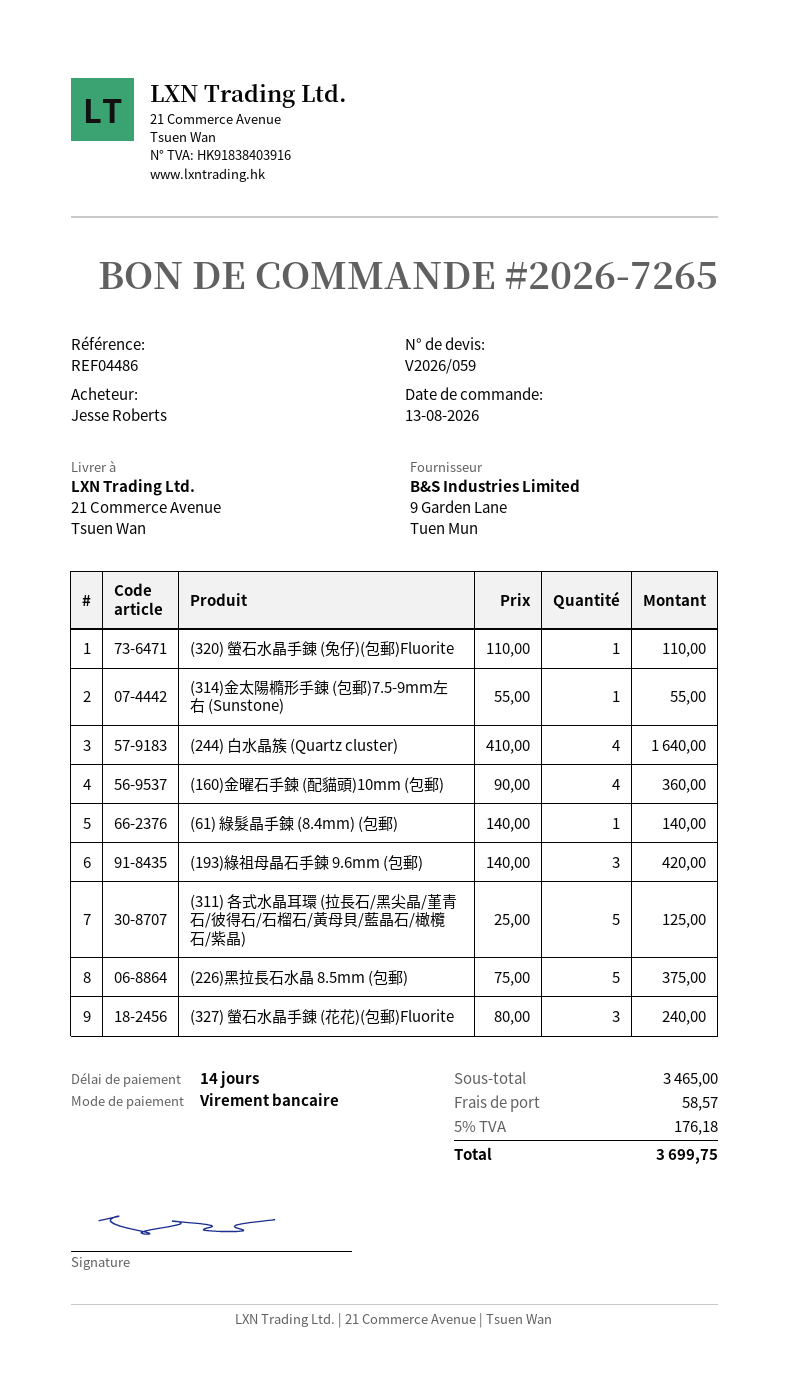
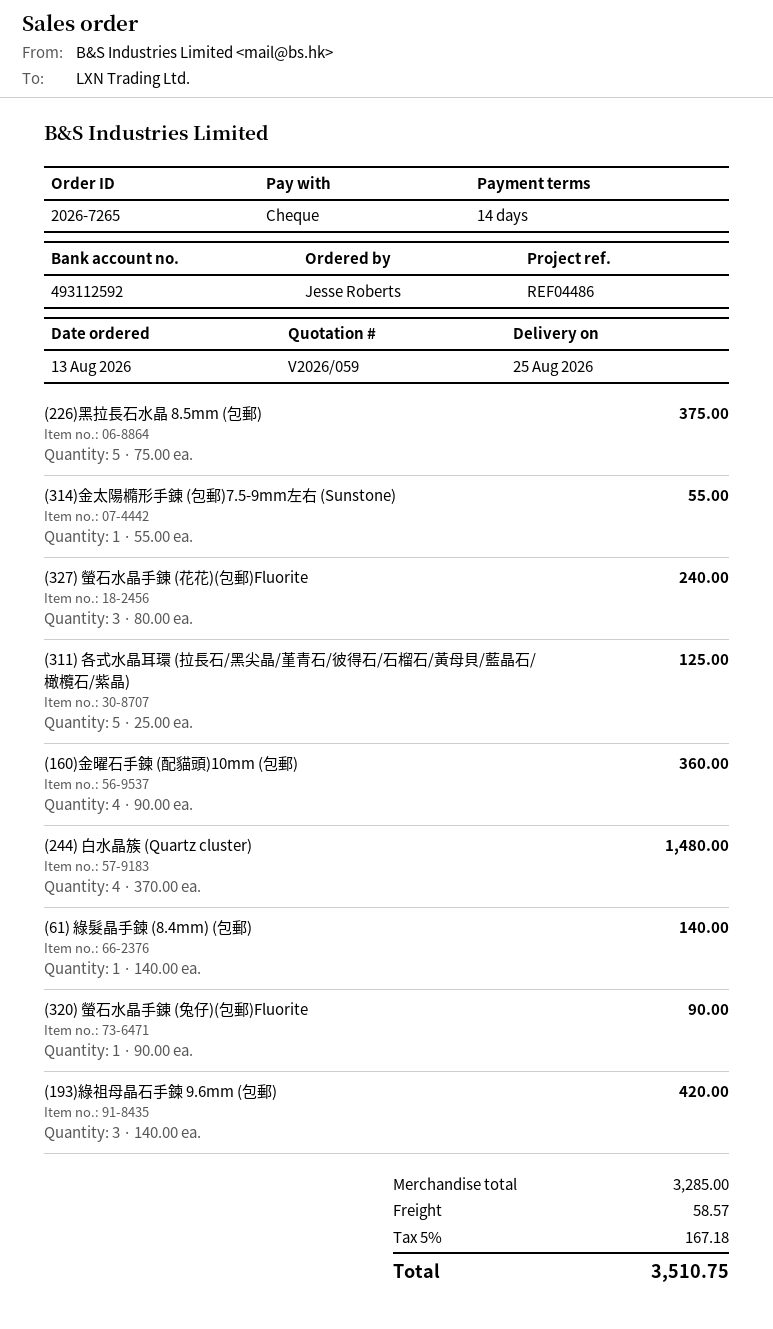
payment method: bank transfer -> cheque
(320) 螢石水晶手錬 (兔仔)(包郵)Fluorite: 1 x 110.00 = 110.00 -> 1 x 90.00 = 90.00
(244) 白水晶簇 (Quartz cluster): 4 x 410.00 = 1640.00 -> 4 x 370.00 = 1480.00
subtotal: 3465.00 -> 3285.00
tax: 5% = 176.18 -> 5% = 167.18
total: 3699.75 -> 3510.75

